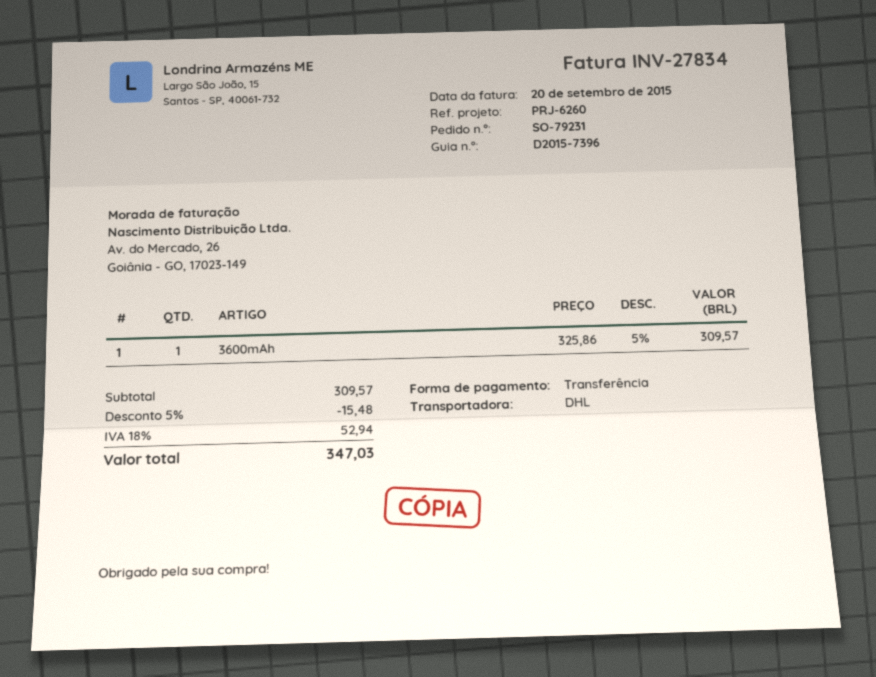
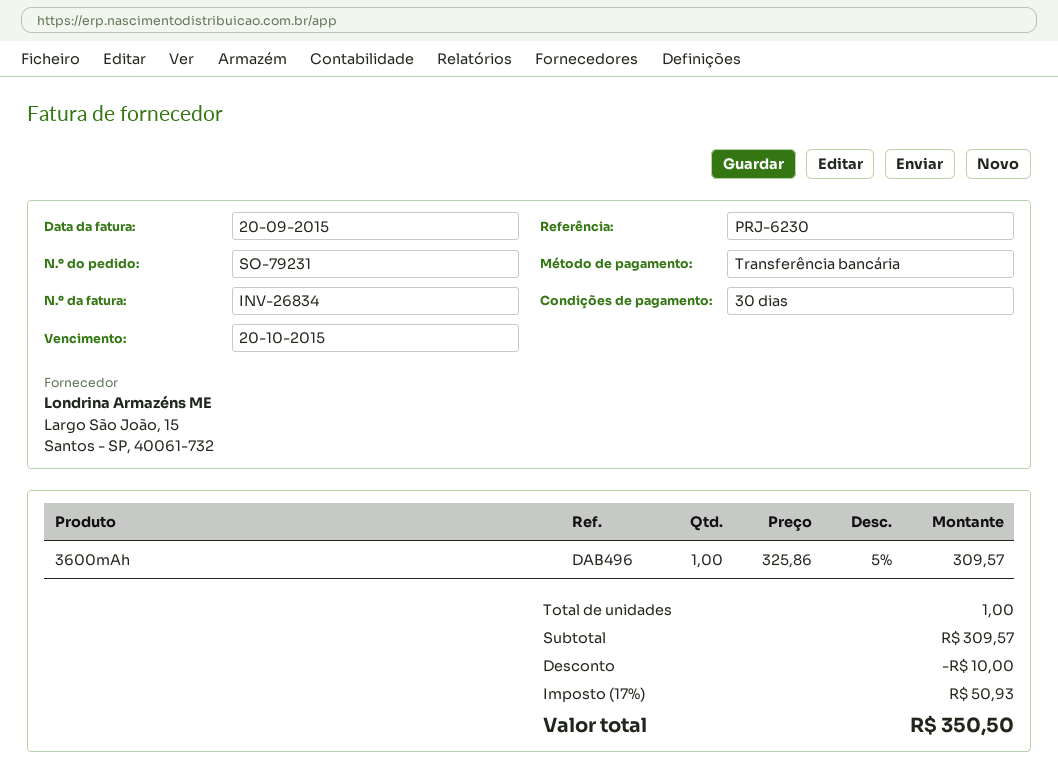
invoice number: INV-27834 -> INV-26834
reference: PRJ-6260 -> PRJ-6230
discount: 15.48 -> 10.00
tax: 18% = 52.94 -> 17% = 50.93
total: 347.03 -> 350.50

